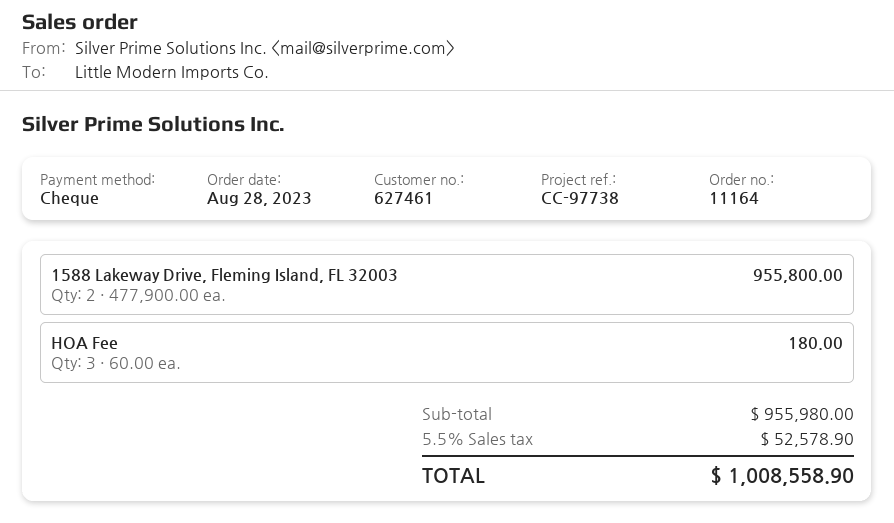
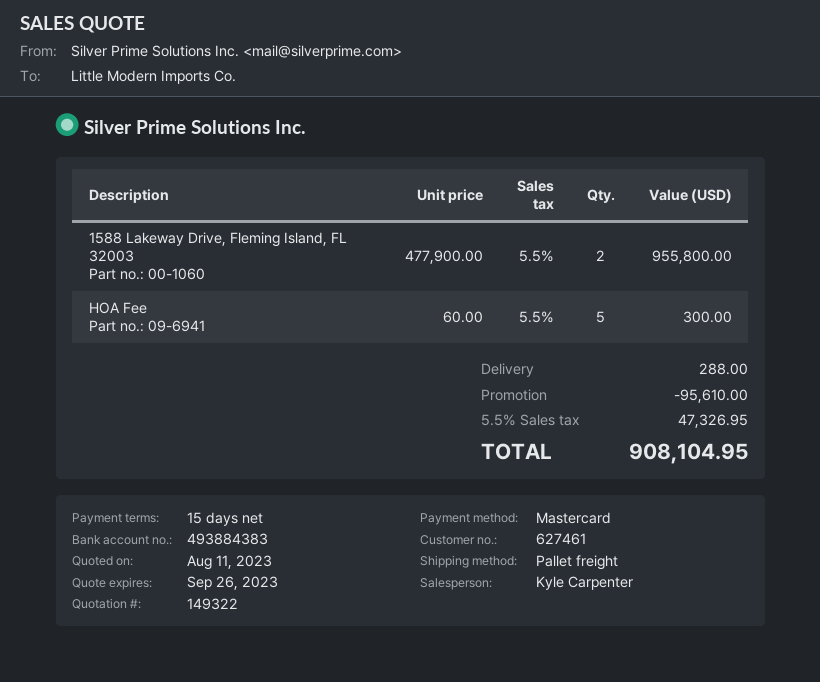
payment method: cheque -> Mastercard
HOA Fee: 3 x 60.00 = 180.00 -> 5 x 60.00 = 300.00
discount: none -> 95610.00
shipping: none -> 288.00
tax: 5.5% = 52578.90 -> 5.5% = 47326.95
total: 1008558.90 -> 908104.95

